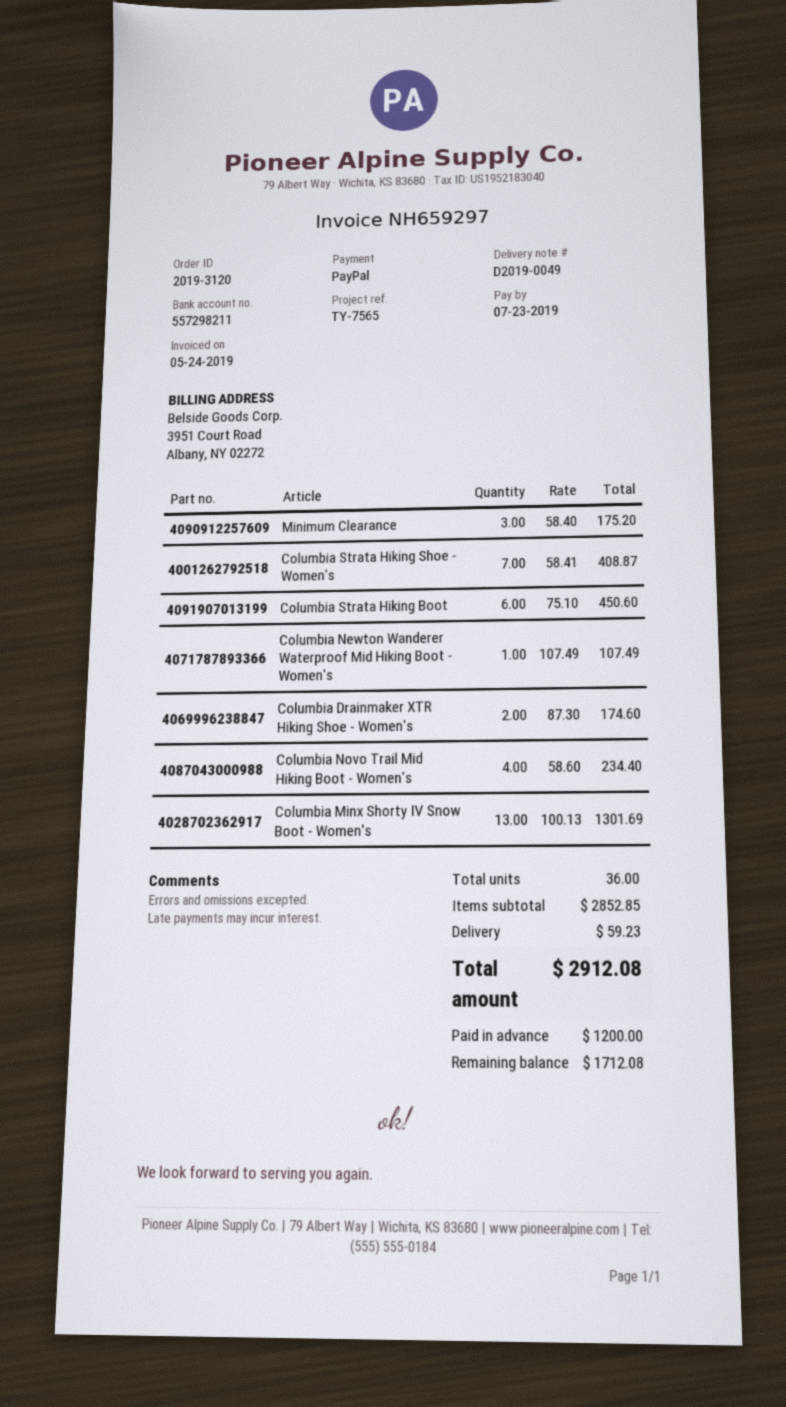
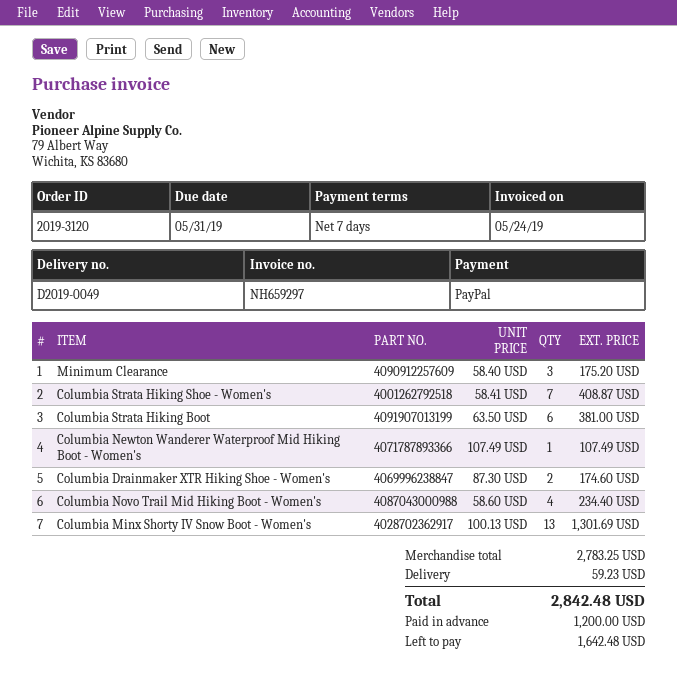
due date: 2019-07-23 -> 2019-05-31
Columbia Strata Hiking Boot: 6 x 75.10 = 450.60 -> 6 x 63.50 = 381.00
subtotal: 2852.85 -> 2783.25
total: 2912.08 -> 2842.48
balance: 1712.08 -> 1642.48

